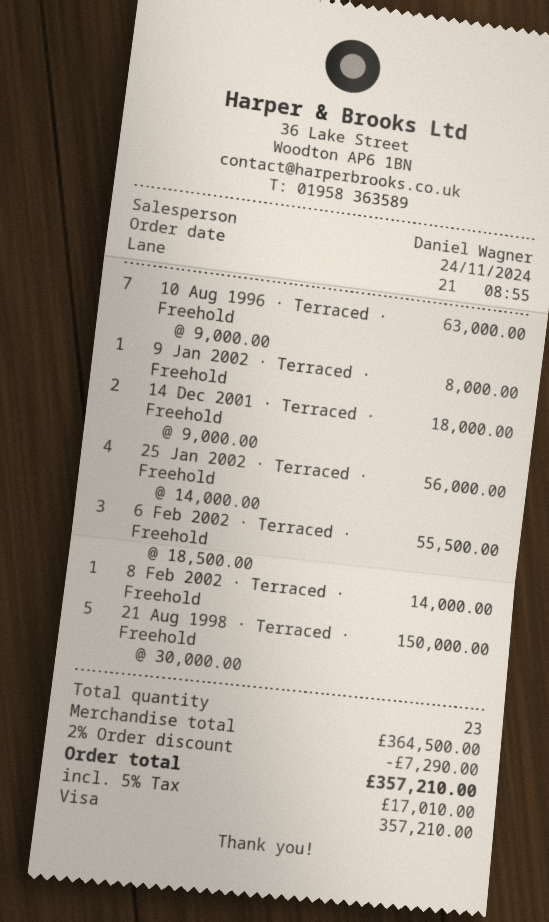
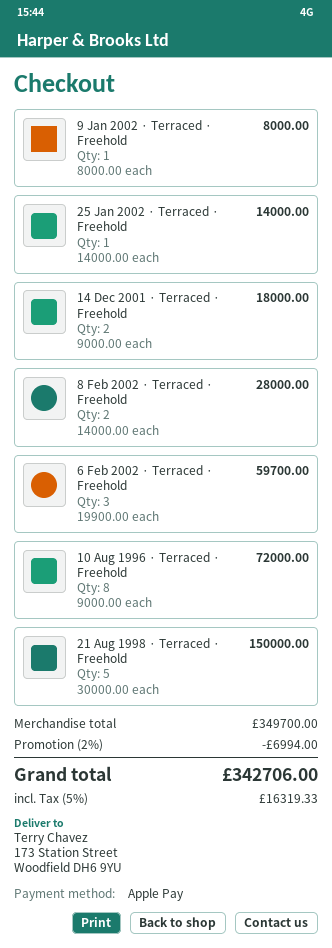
payment method: Visa -> Apple Pay
10 Aug 1996 · Terraced · Freehold: 7 x 9000.00 = 63000.00 -> 8 x 9000.00 = 72000.00
25 Jan 2002 · Terraced · Freehold: 4 x 14000.00 = 56000.00 -> 1 x 14000.00 = 14000.00
6 Feb 2002 · Terraced · Freehold: 3 x 18500.00 = 55500.00 -> 3 x 19900.00 = 59700.00
8 Feb 2002 · Terraced · Freehold: 1 x 14000.00 = 14000.00 -> 2 x 14000.00 = 28000.00
subtotal: 364500.00 -> 349700.00
discount: 2% = 7290.00 -> 2% = 6994.00
tax: 5% = 17010.00 -> 5% = 16319.33
total: 357210.00 -> 342706.00

